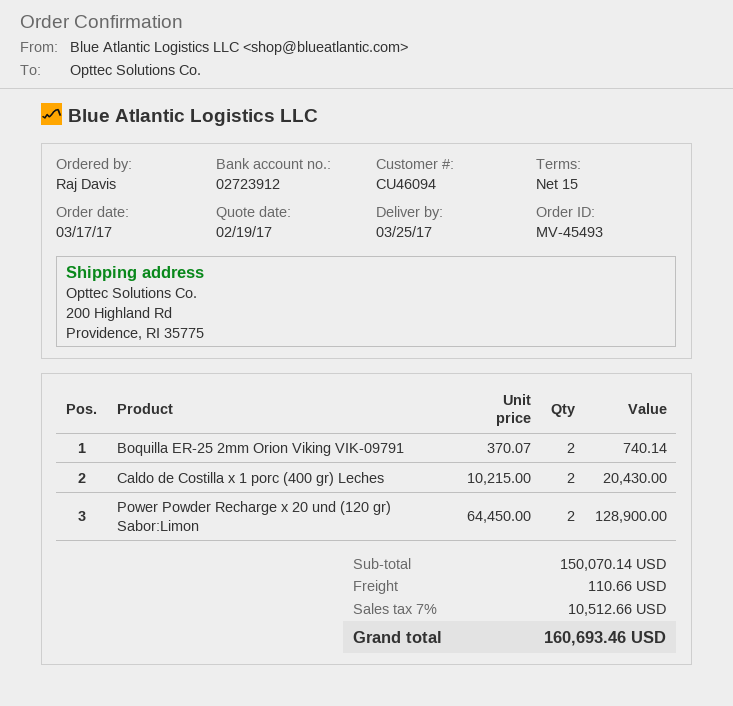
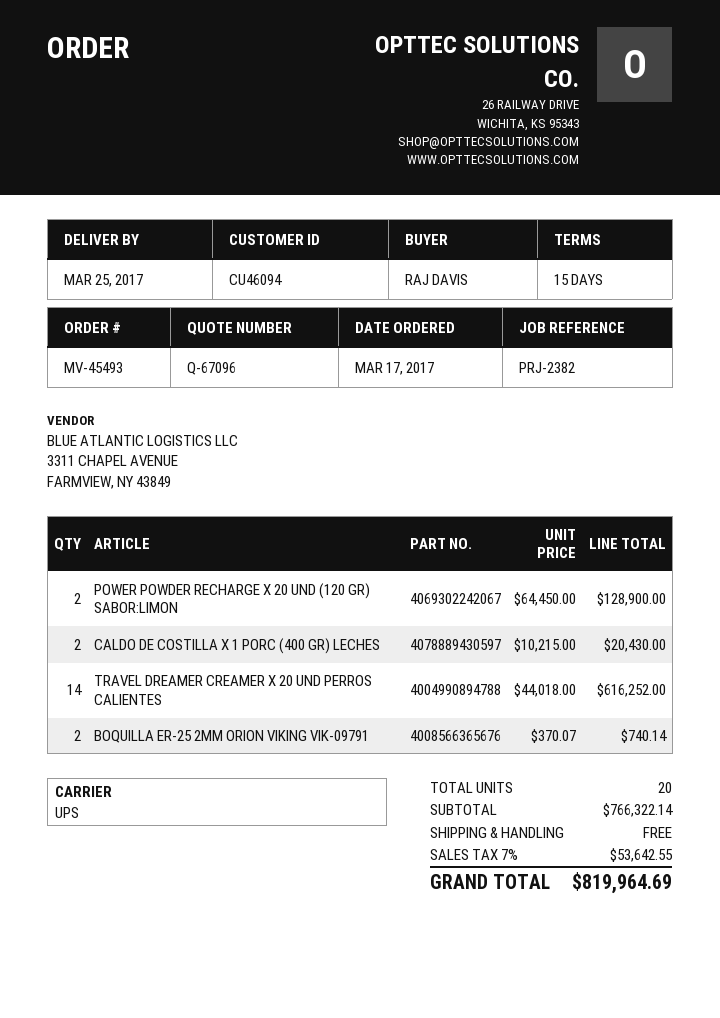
TRAVEL DREAMER CREAMER X 20 UND PERROS CALIENTES: none -> 14 x 44018.00 = 616252.00
subtotal: 150070.14 -> 766322.14
shipping: 110.66 -> 0.00
tax: 7% = 10512.66 -> 7% = 53642.55
total: 160693.46 -> 819964.69

